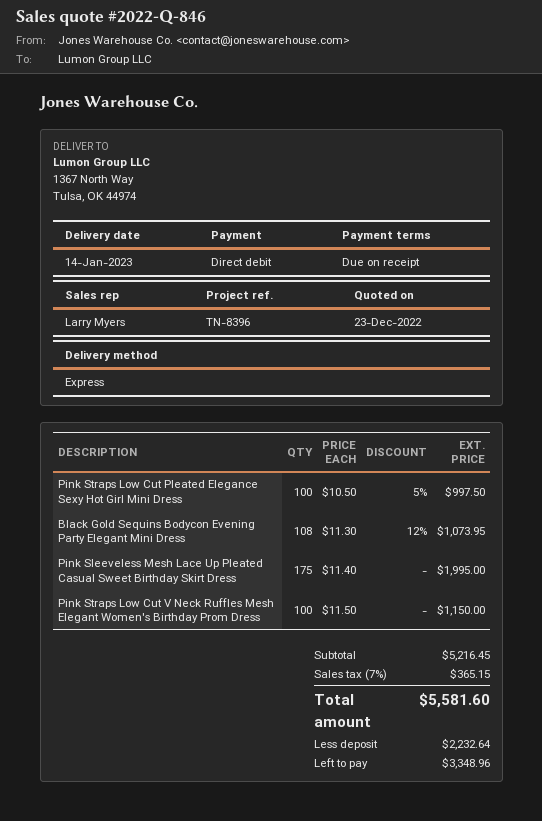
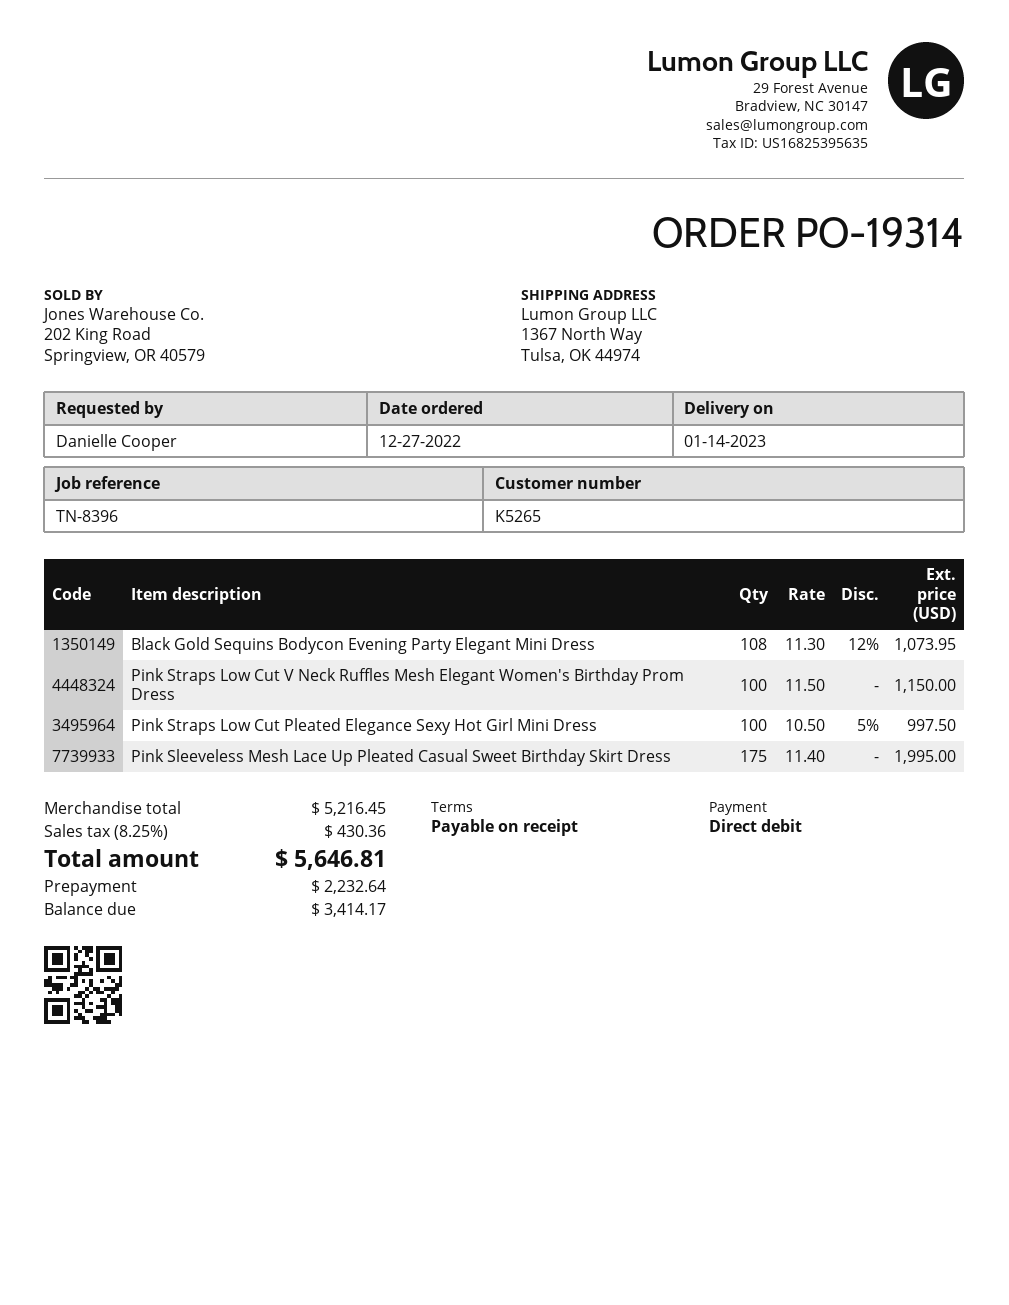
tax: 7% = 365.15 -> 8.25% = 430.36
total: 5581.60 -> 5646.81
balance: 3348.96 -> 3414.17

